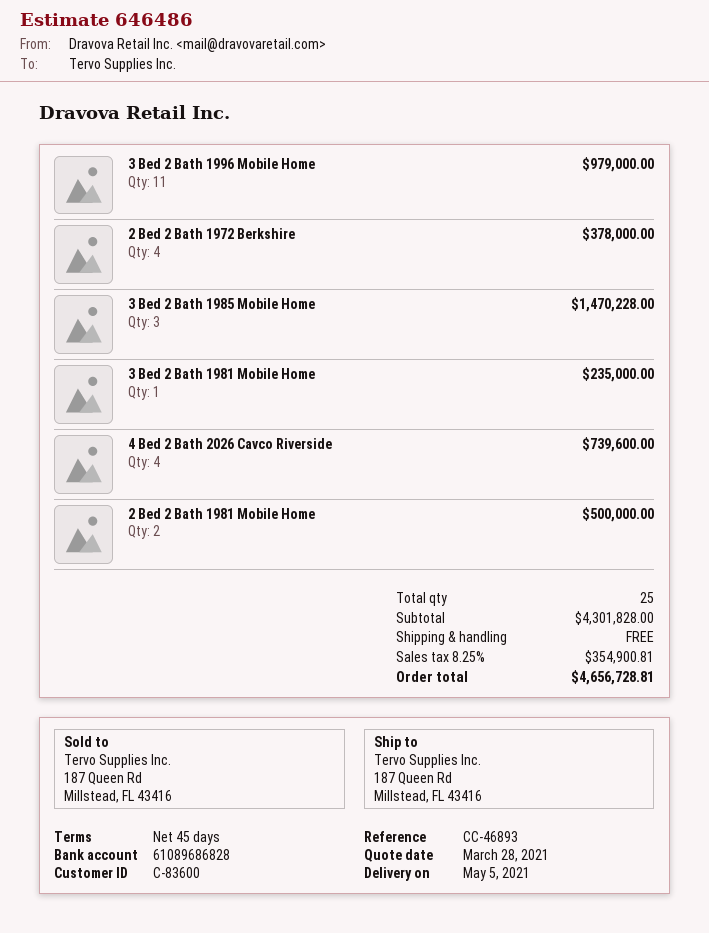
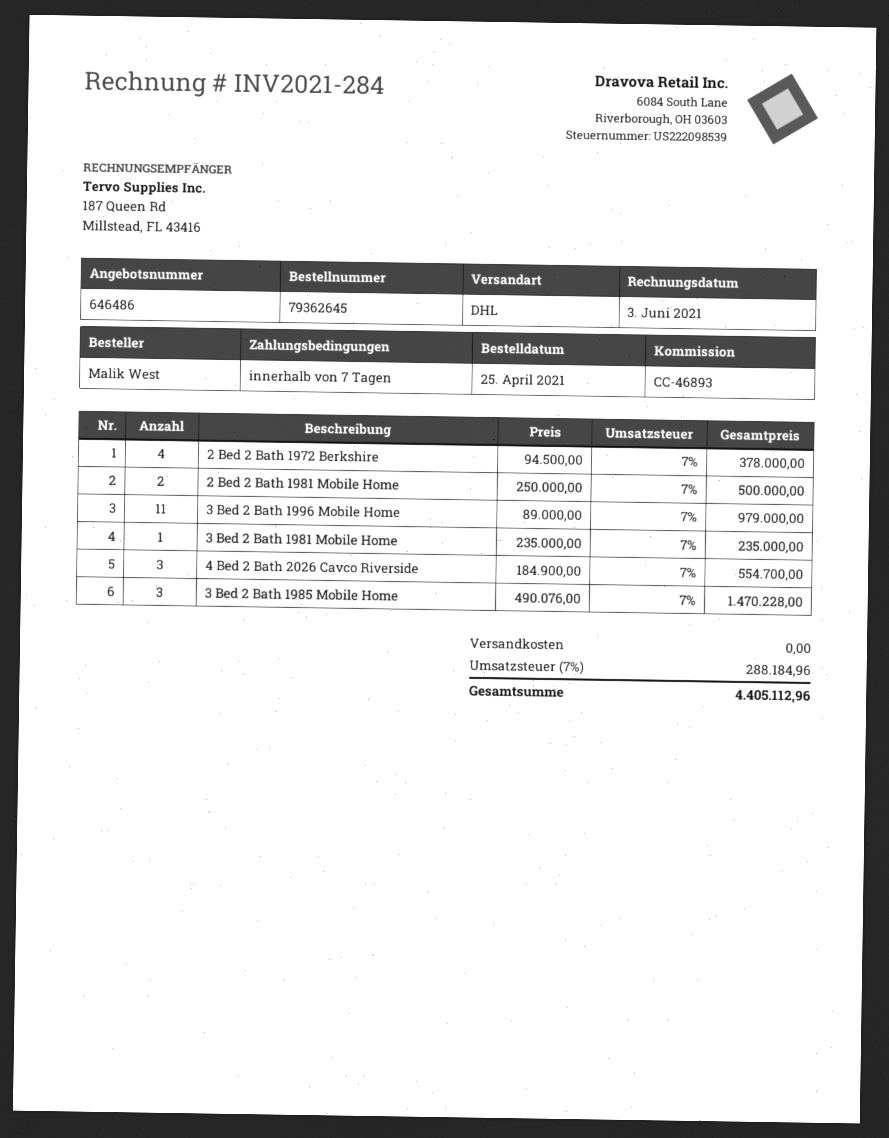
payment terms: 45 days -> 7 days
4 Bed 2 Bath 2026 Cavco Riverside: 4 for 739600.00 -> 3 for 554700.00
tax: 8.25% = 354900.81 -> 7% = 288184.96
total: 4656728.81 -> 4405112.96

